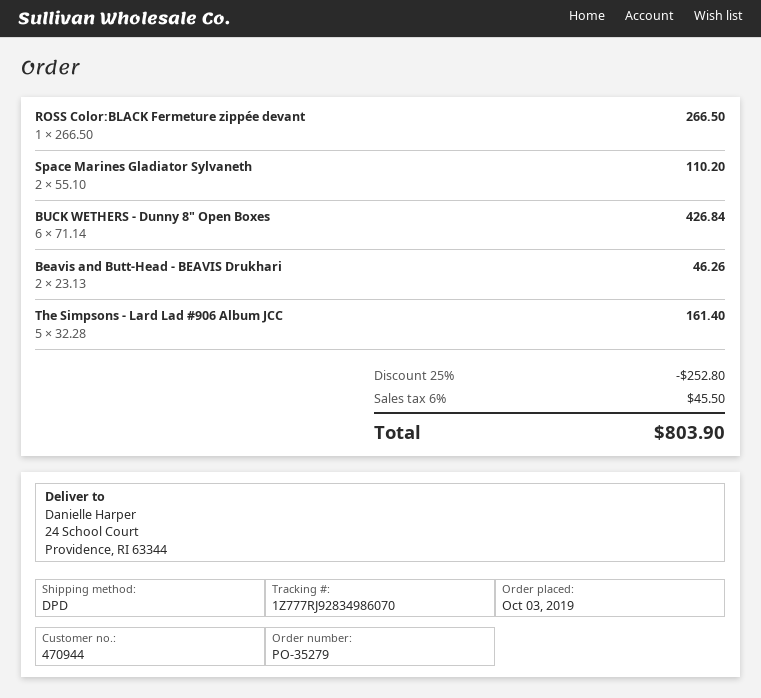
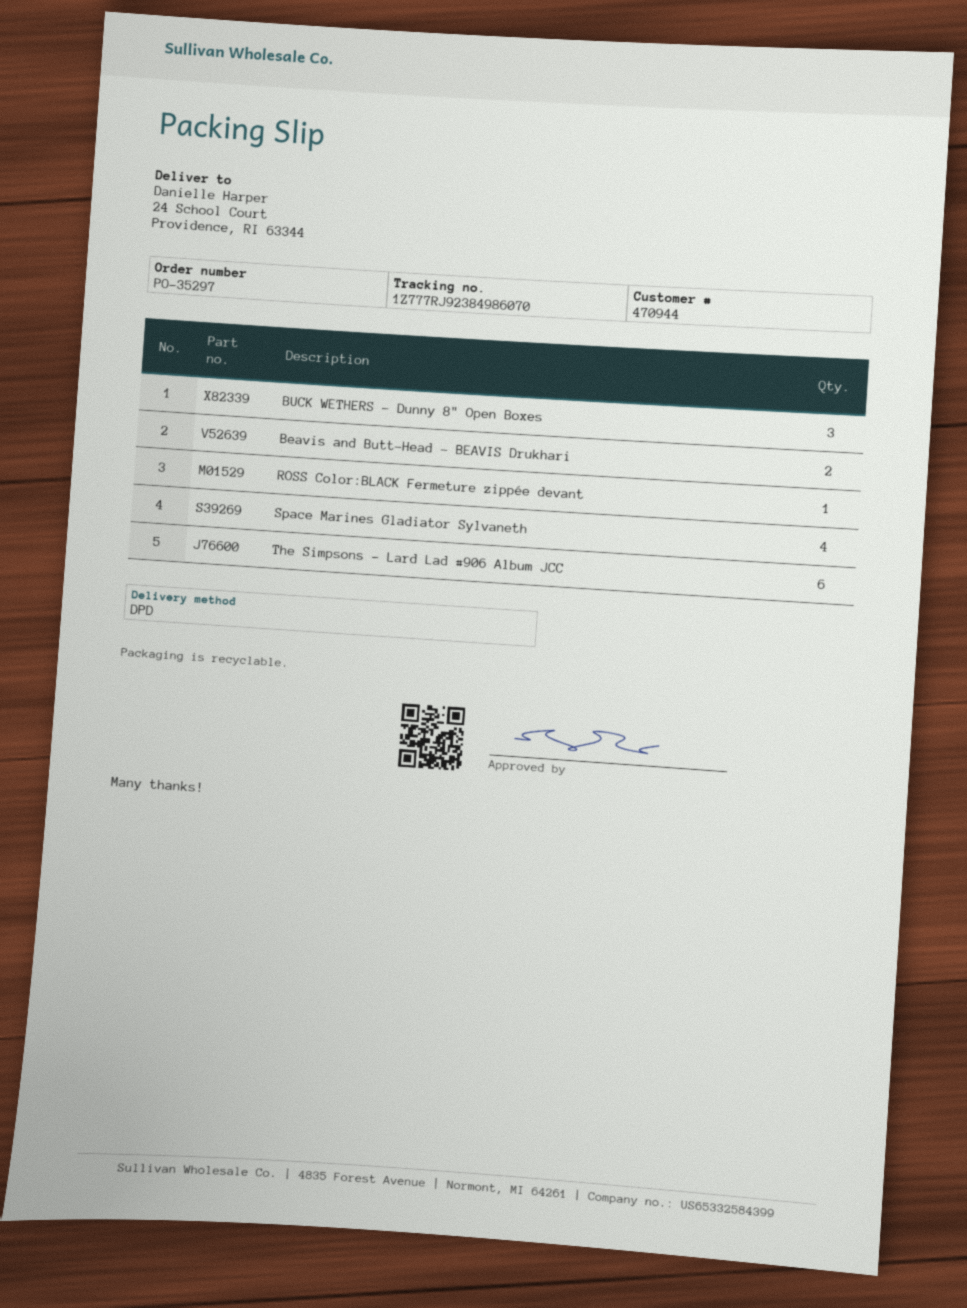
order number: PO-35279 -> PO-35297
tracking number: 1Z777RJ92834986070 -> 1Z777RJ92384986070
Space Marines Gladiator Sylvaneth: 2 -> 4
BUCK WETHERS - Dunny 8" Open Boxes: 6 -> 3
The Simpsons - Lard Lad #906 Album JCC: 5 -> 6

